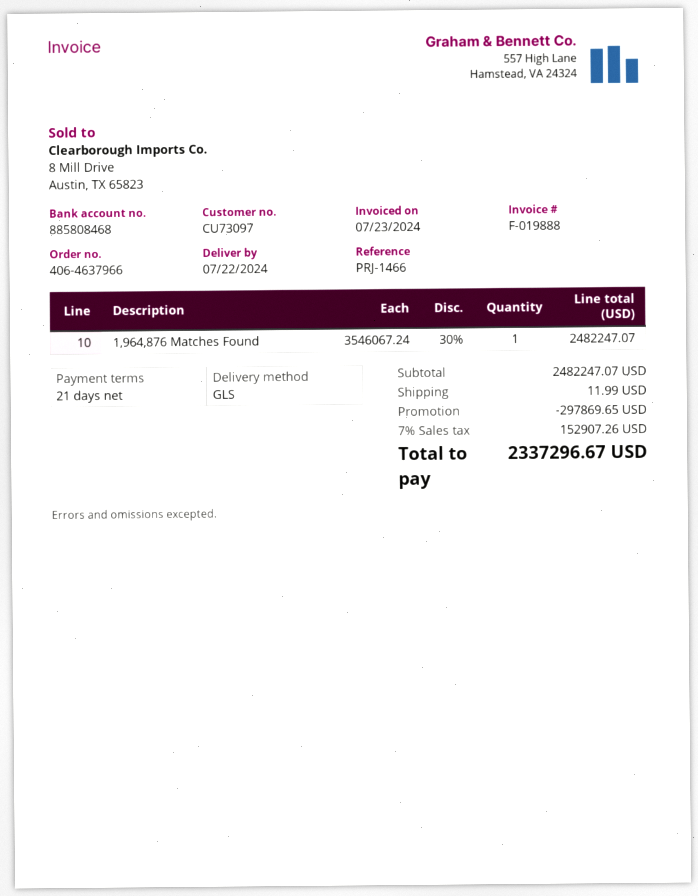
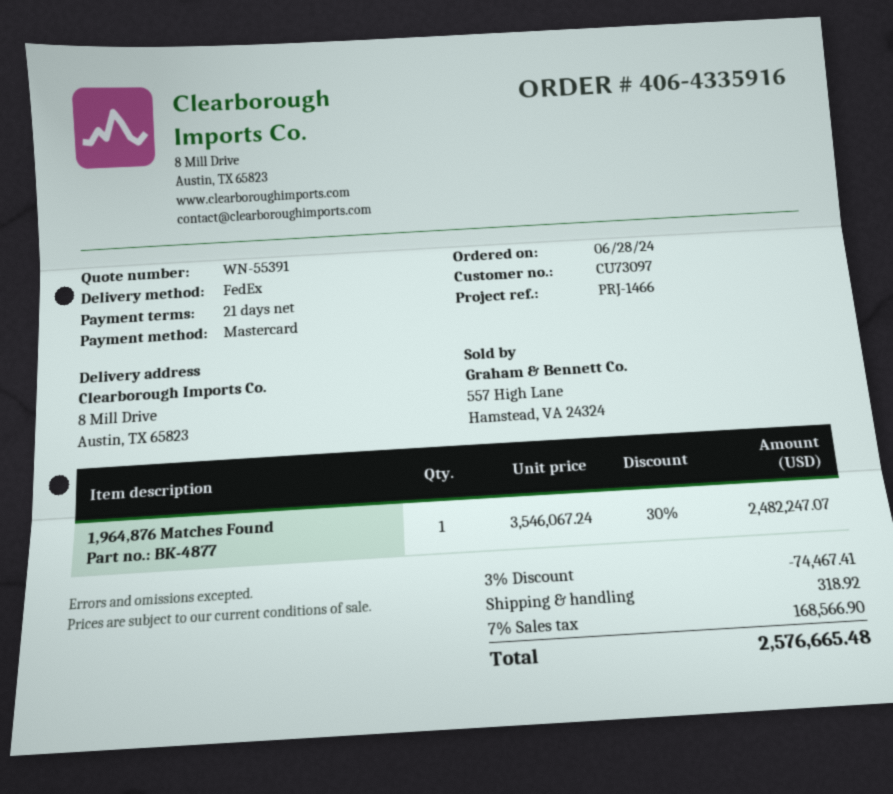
order number: 406-4637966 -> 406-4335916
shipping method: GLS -> FedEx
discount: 297869.65 -> 74467.41
shipping: 11.99 -> 318.92
tax: 7% = 152907.26 -> 7% = 168566.90
total: 2337296.67 -> 2576665.48

